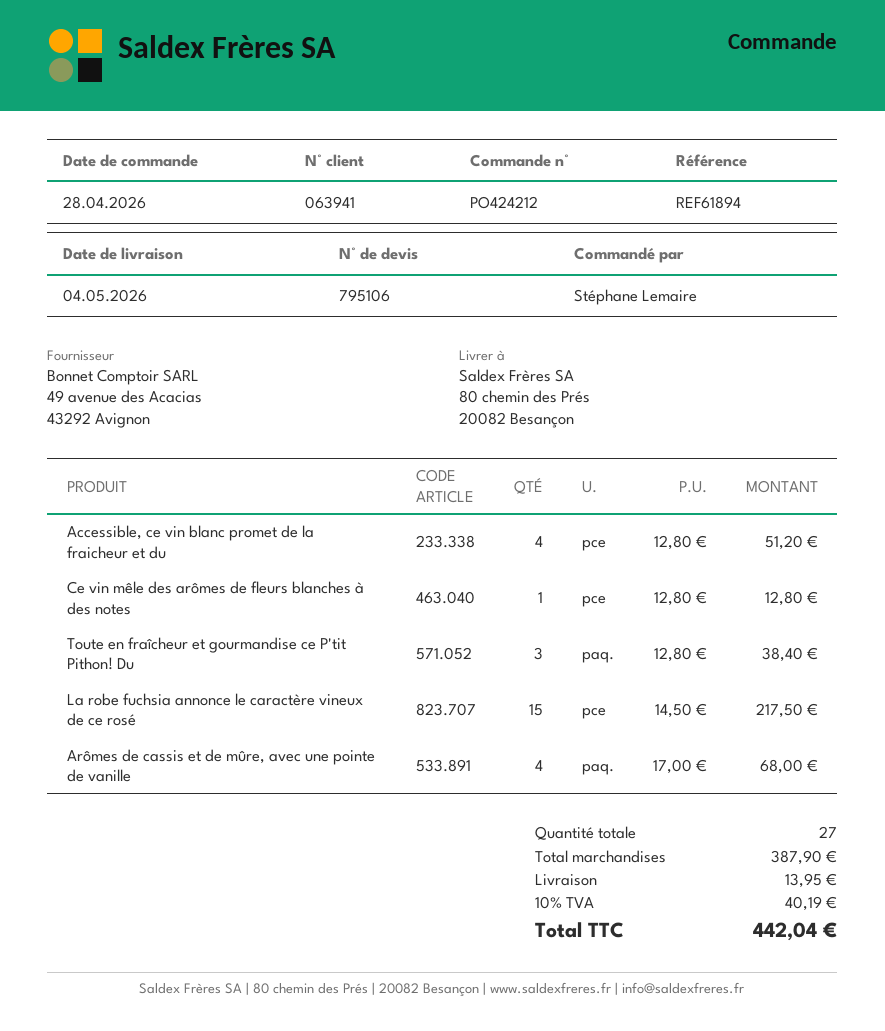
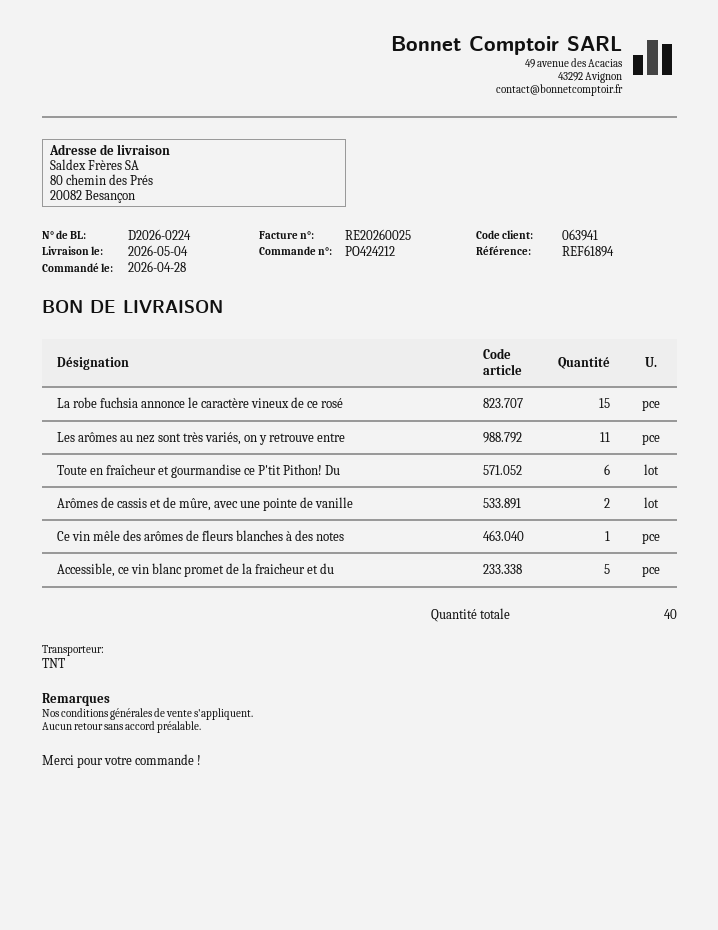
Accessible, ce vin blanc promet de la fraicheur et du: 4 -> 5
Toute en fraîcheur et gourmandise ce P'tit Pithon! Du: 3 -> 6
Arômes de cassis et de mûre, avec une pointe de vanille: 4 -> 2
Les arômes au nez sont très variés, on y retrouve entre: none -> 11
total quantity: 27 -> 40

